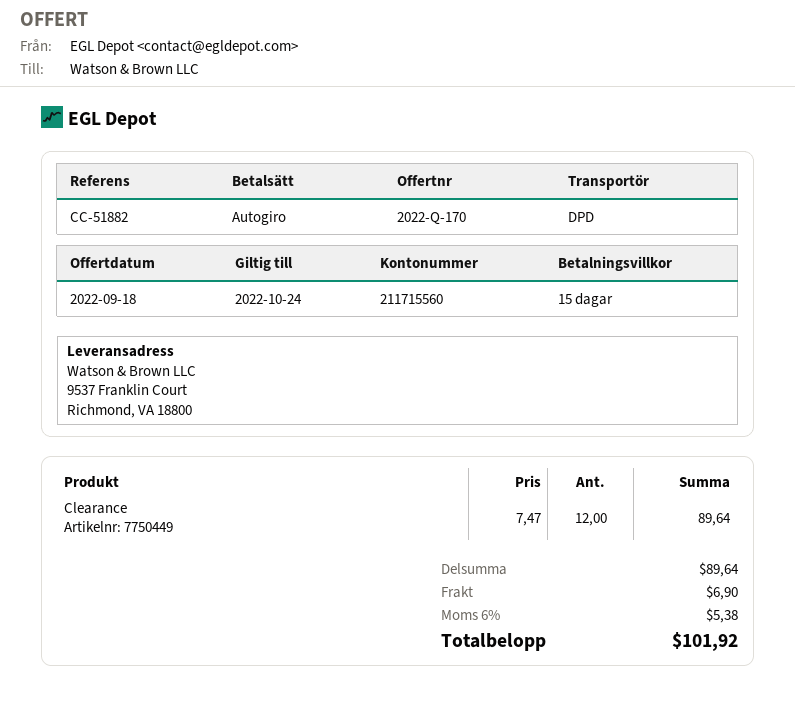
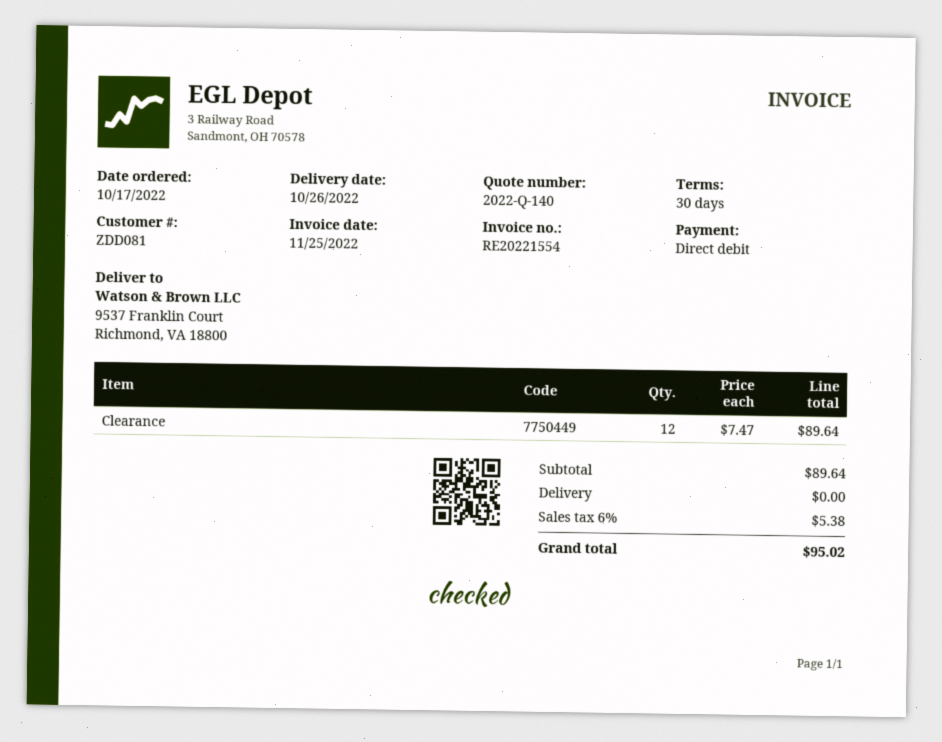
quote number: 2022-Q-170 -> 2022-Q-140
payment terms: 15 days -> 30 days
shipping: 6.90 -> 0.00
total: 101.92 -> 95.02

